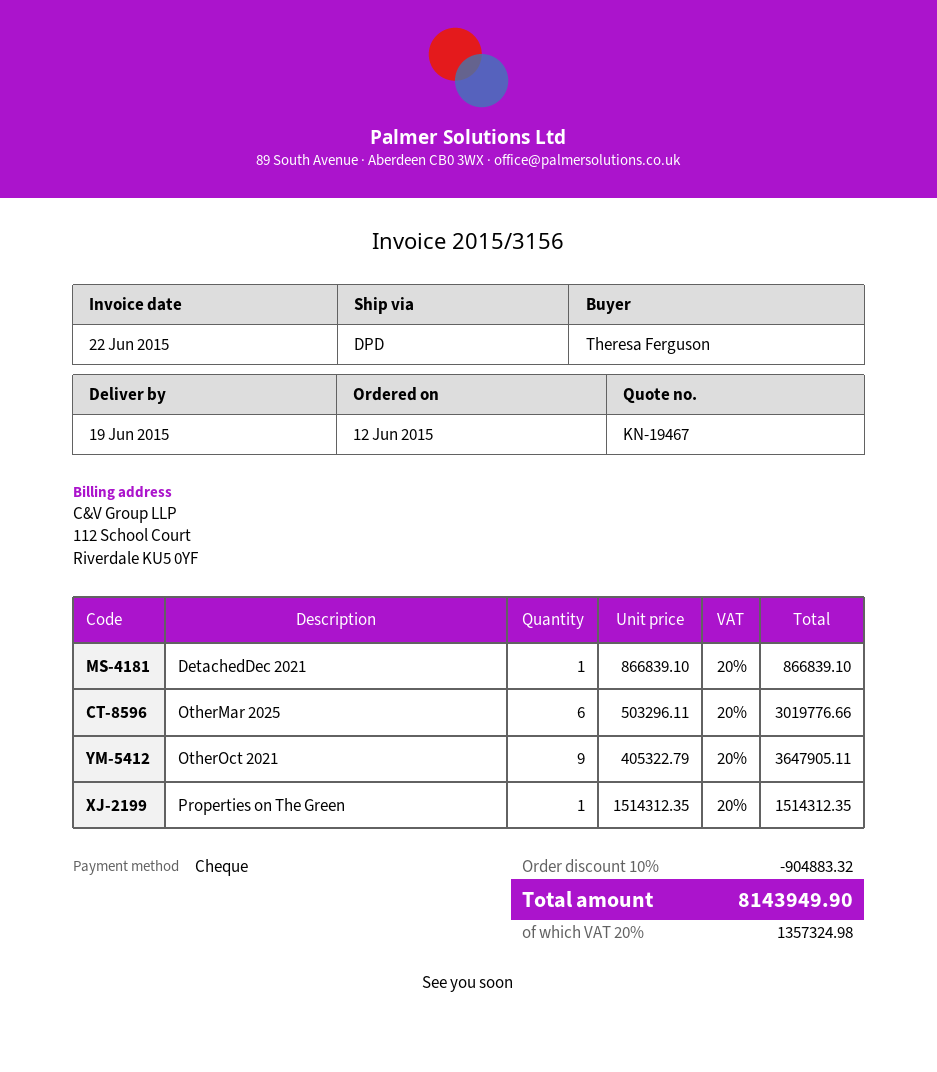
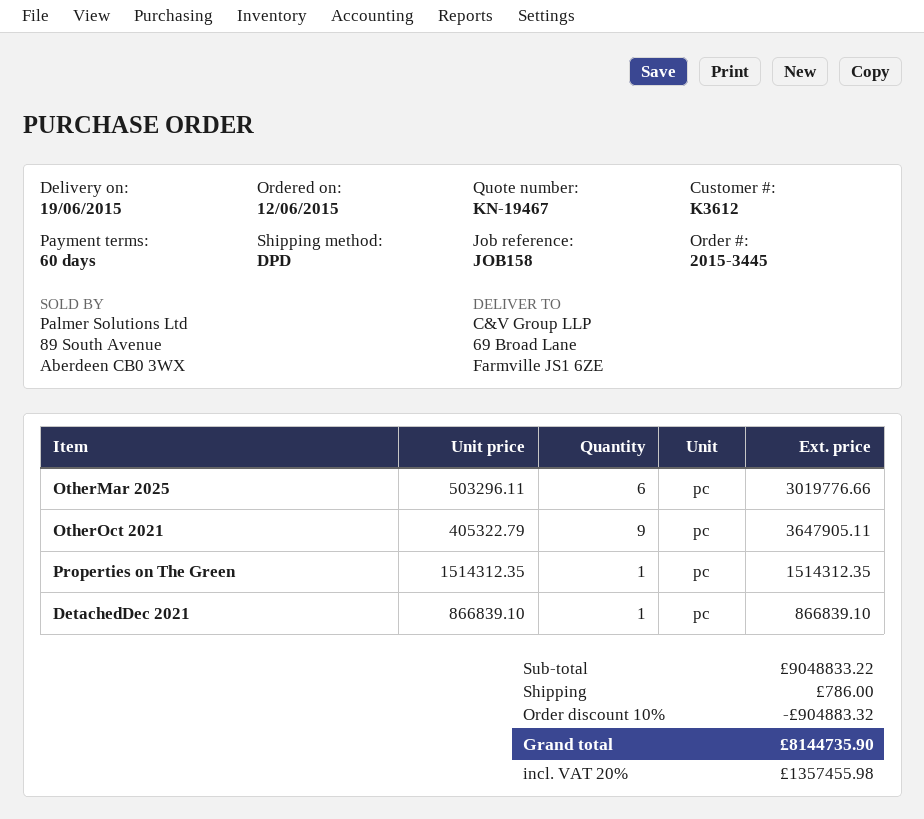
shipping: none -> 786.00
tax: 20% = 1357324.98 -> 20% = 1357455.98
total: 8143949.90 -> 8144735.90

